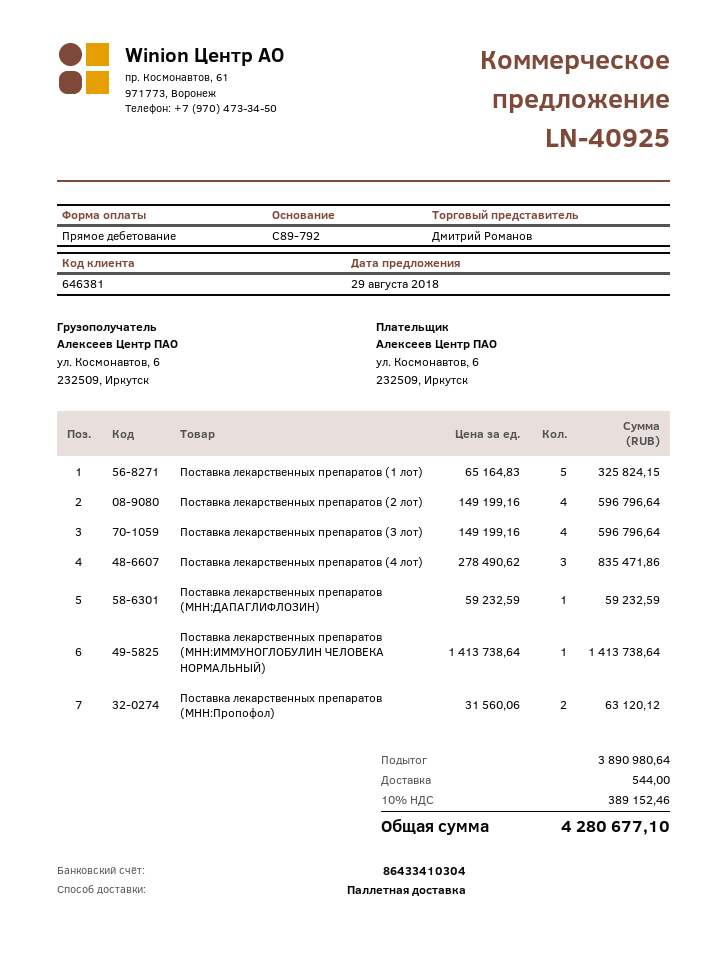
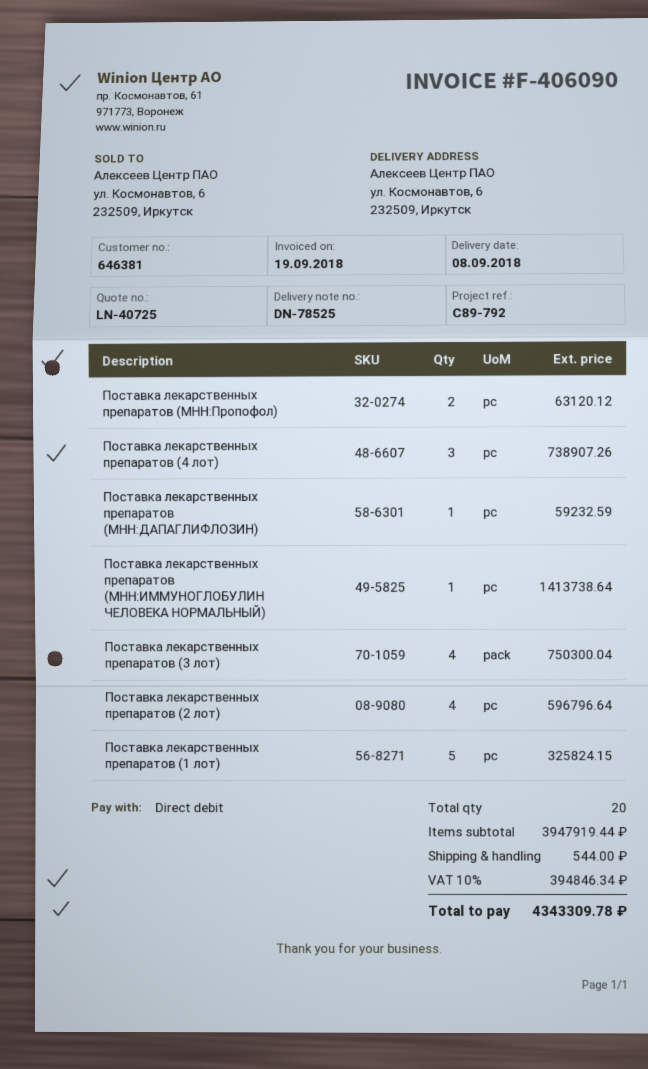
quote number: LN-40925 -> LN-40725
Поставка лекарственных препаратов (3 лот): 4 for 596796.64 -> 4 for 750300.04
Поставка лекарственных препаратов (4 лот): 3 for 835471.86 -> 3 for 738907.26
subtotal: 3890980.64 -> 3947919.44
tax: 10% = 389152.46 -> 10% = 394846.34
total: 4280677.10 -> 4343309.78

